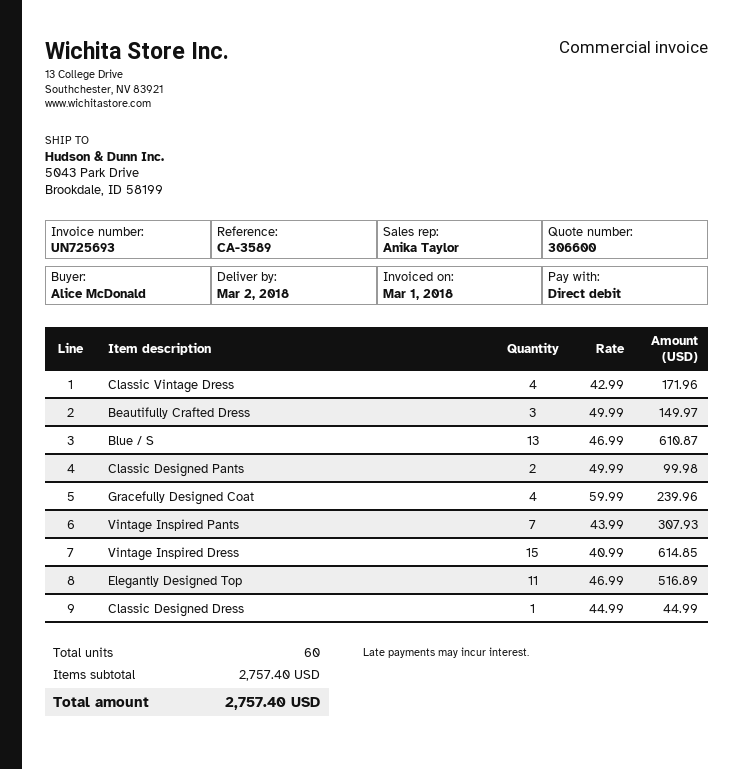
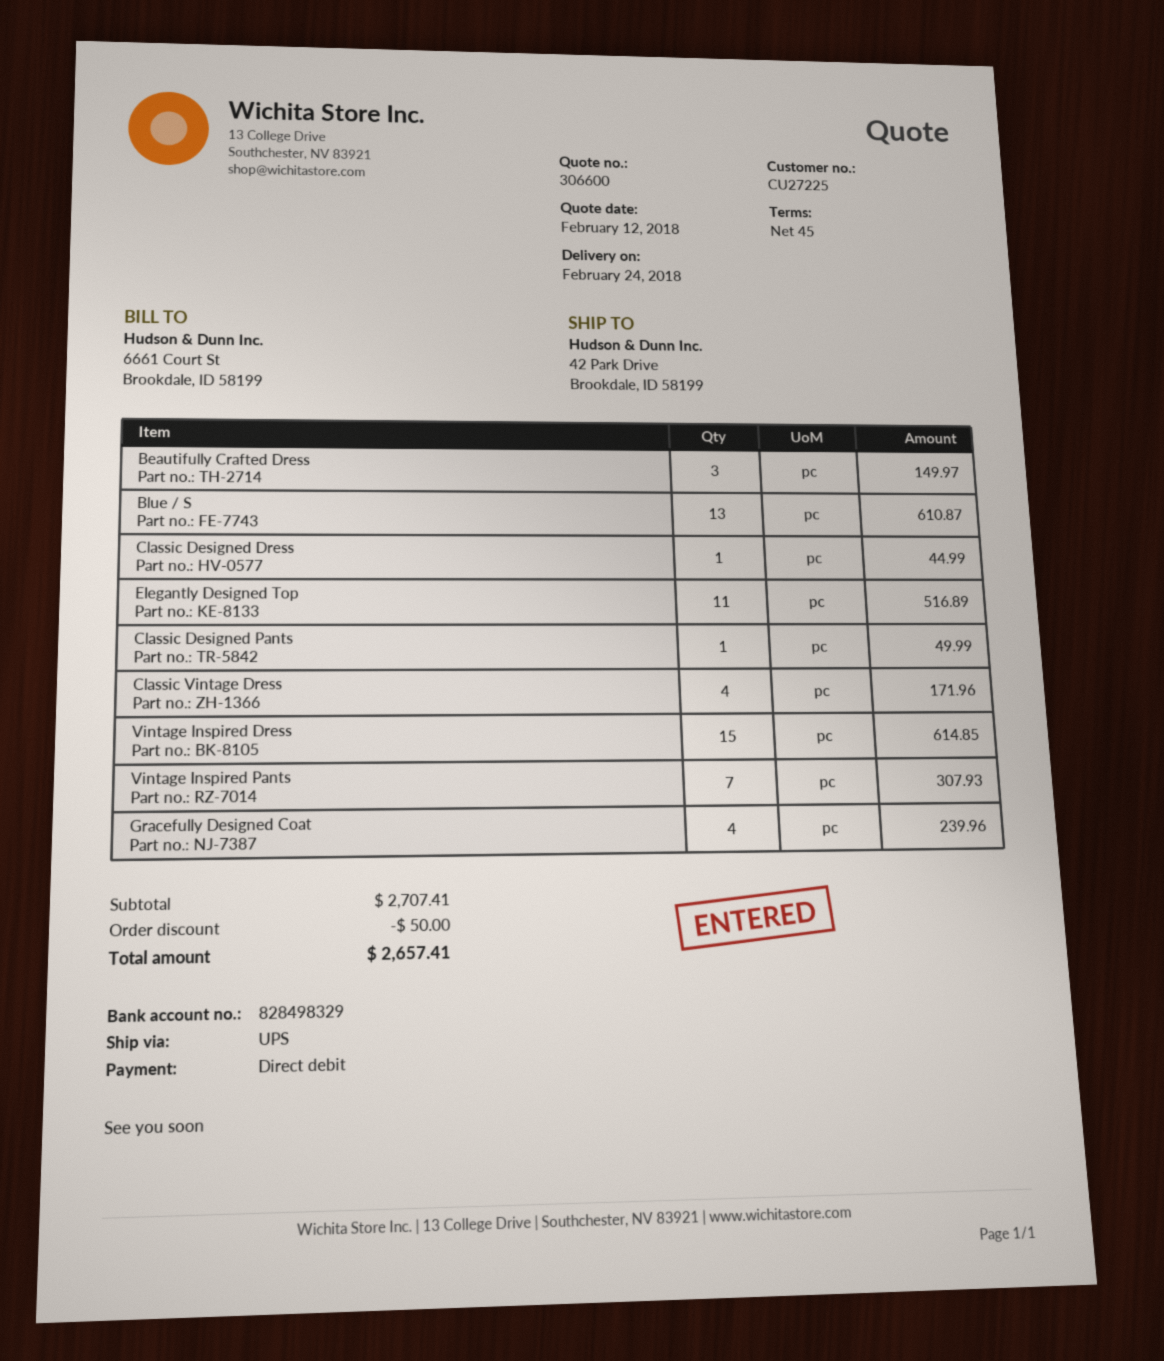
delivery date: 2018-03-02 -> 2018-02-24
ship to: 5043 Park Drive, Brookdale, ID 58199 -> 42 Park Drive, Brookdale, ID 58199
Classic Designed Pants: 2 for 99.98 -> 1 for 49.99
subtotal: 2757.40 -> 2707.41
discount: none -> 50.00
total: 2757.40 -> 2657.41

